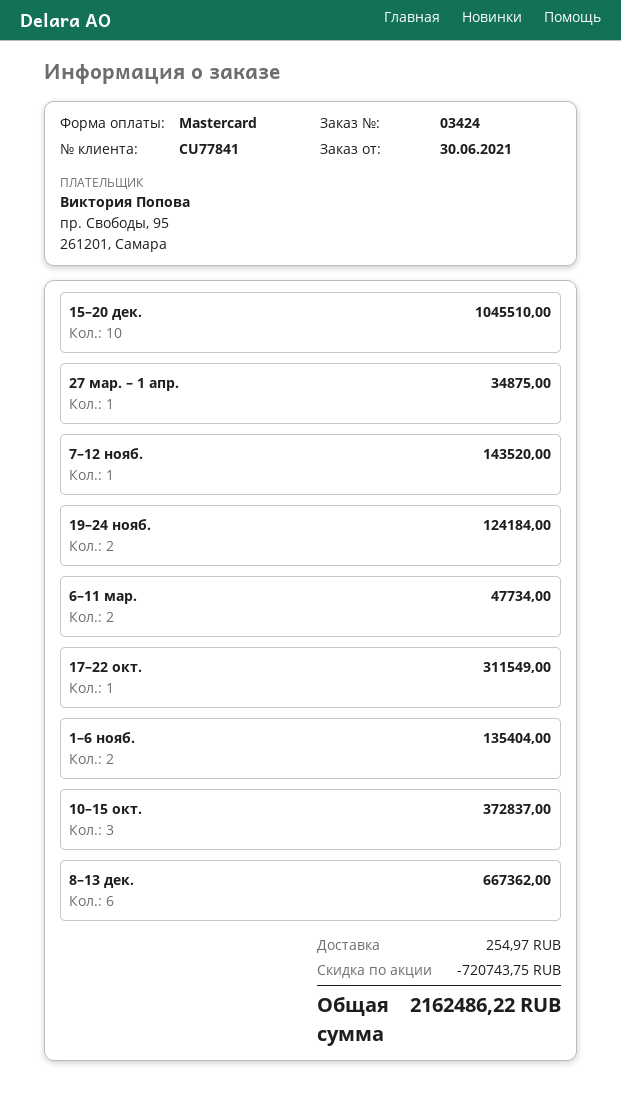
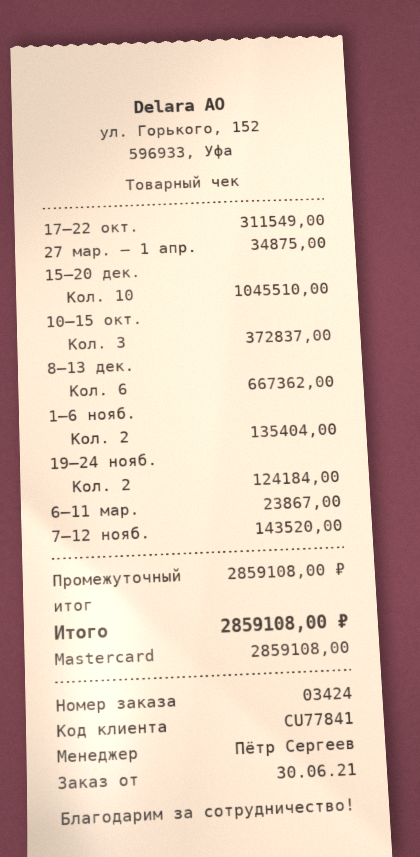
6–11 мар.: 2 for 47734.00 -> 1 for 23867.00
discount: 720743.75 -> none
shipping: 254.97 -> none
total: 2162486.22 -> 2859108.00

